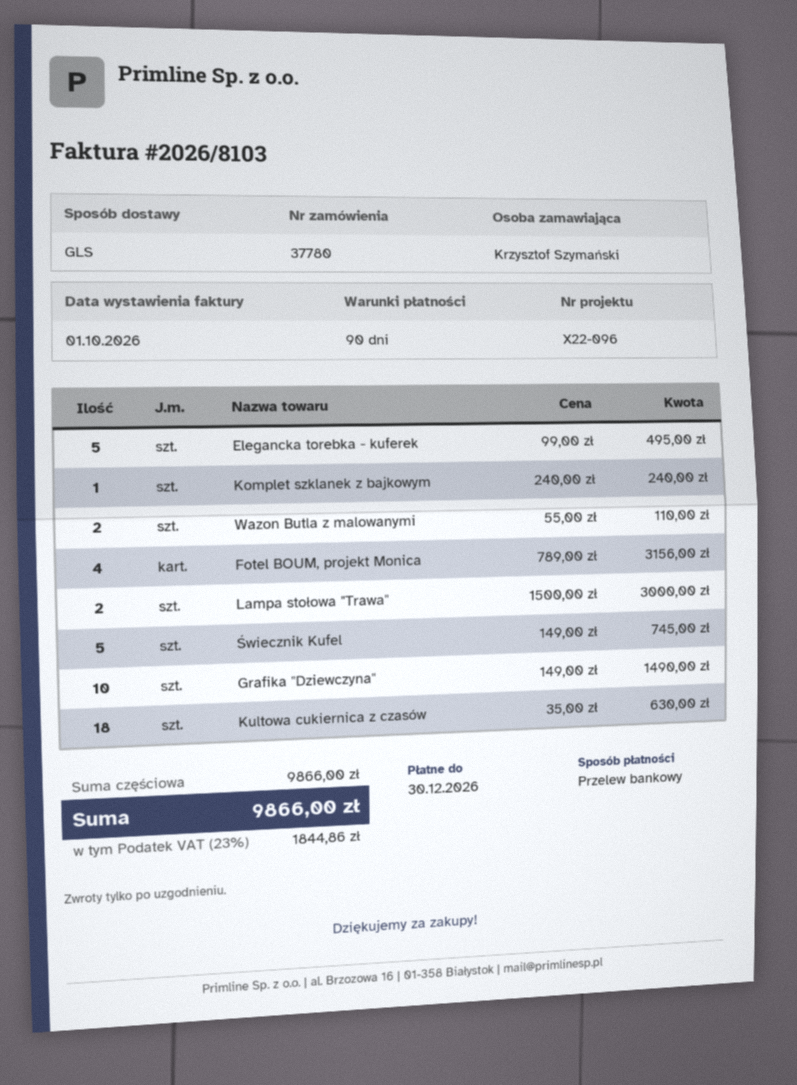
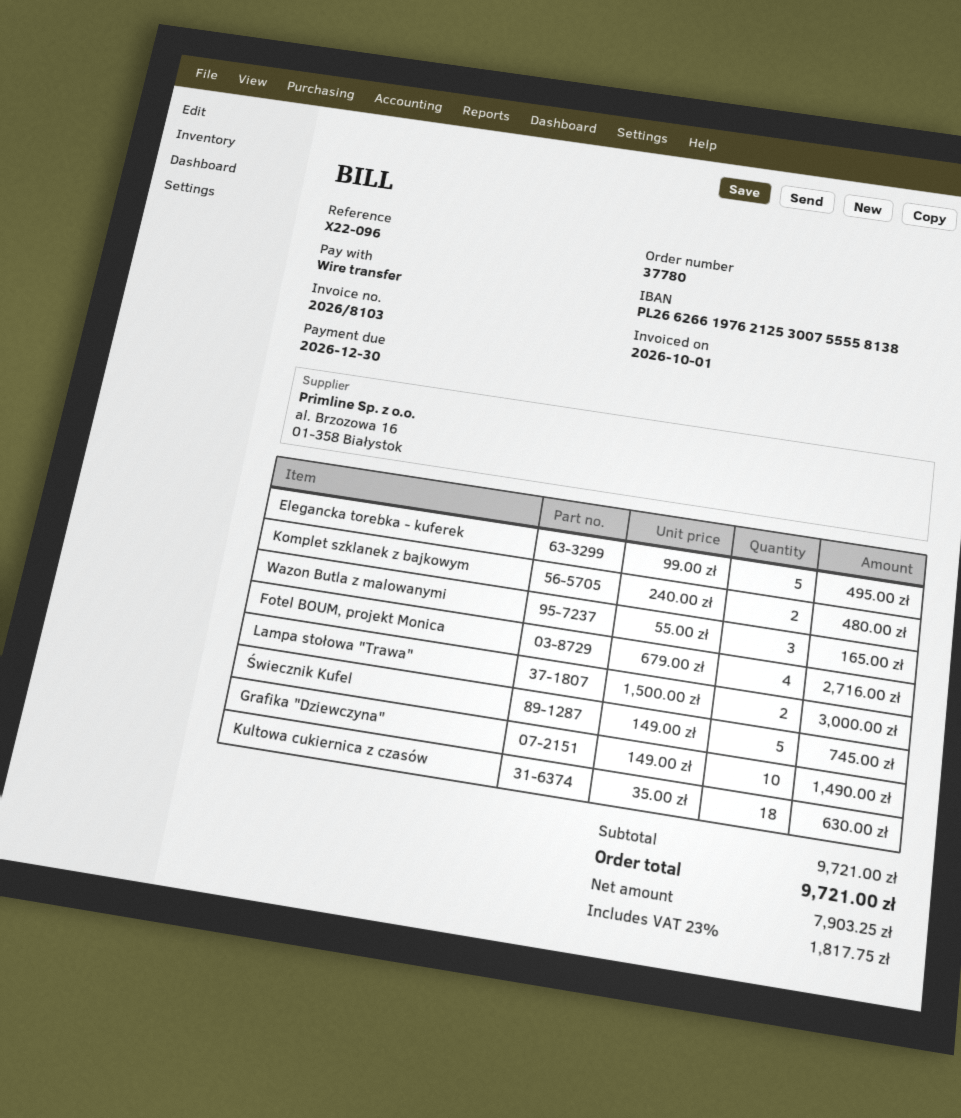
Komplet szklanek z bajkowym: 1 x 240.00 = 240.00 -> 2 x 240.00 = 480.00
Wazon Butla z malowanymi: 2 x 55.00 = 110.00 -> 3 x 55.00 = 165.00
Fotel BOUM, projekt Monica: 4 x 789.00 = 3156.00 -> 4 x 679.00 = 2716.00
subtotal: 9866.00 -> 9721.00
tax: 23% = 1844.86 -> 23% = 1817.75
total: 9866.00 -> 9721.00

